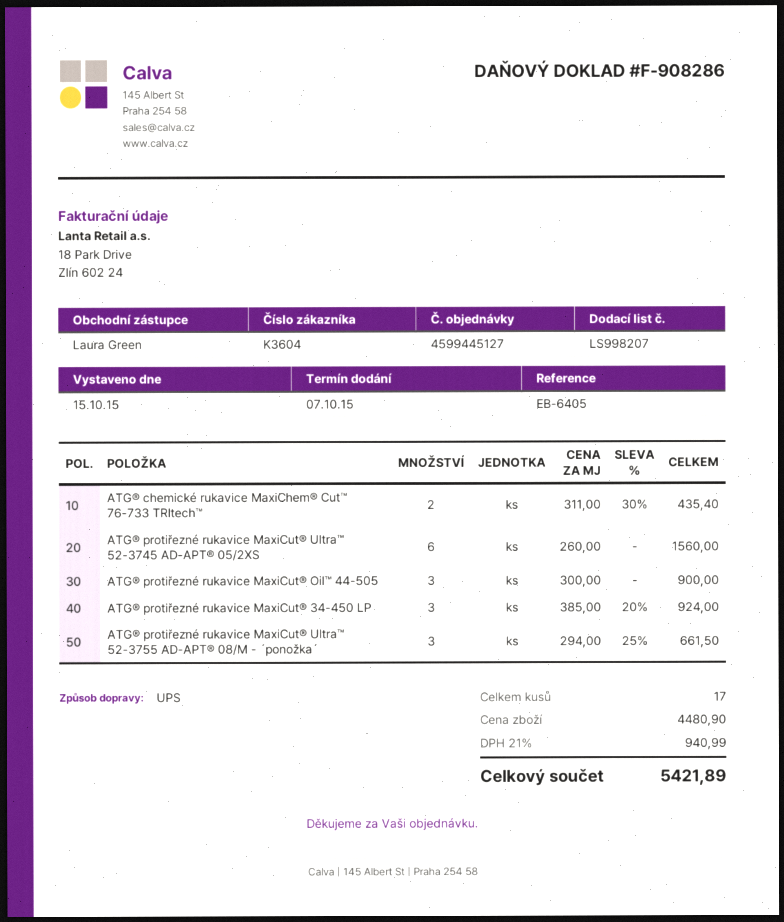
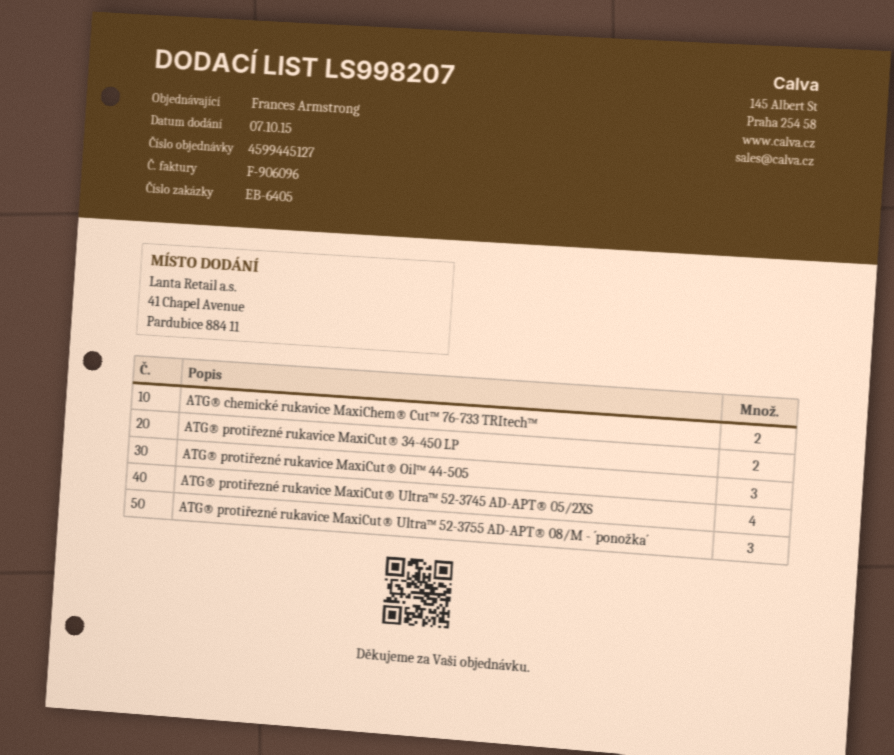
invoice number: F-908286 -> F-906096
ATG® protiřezné rukavice MaxiCut® Ultra™ 52-3745 AD-APT® 05/2XS: 6 -> 4
ATG® protiřezné rukavice MaxiCut® 34-450 LP: 3 -> 2

